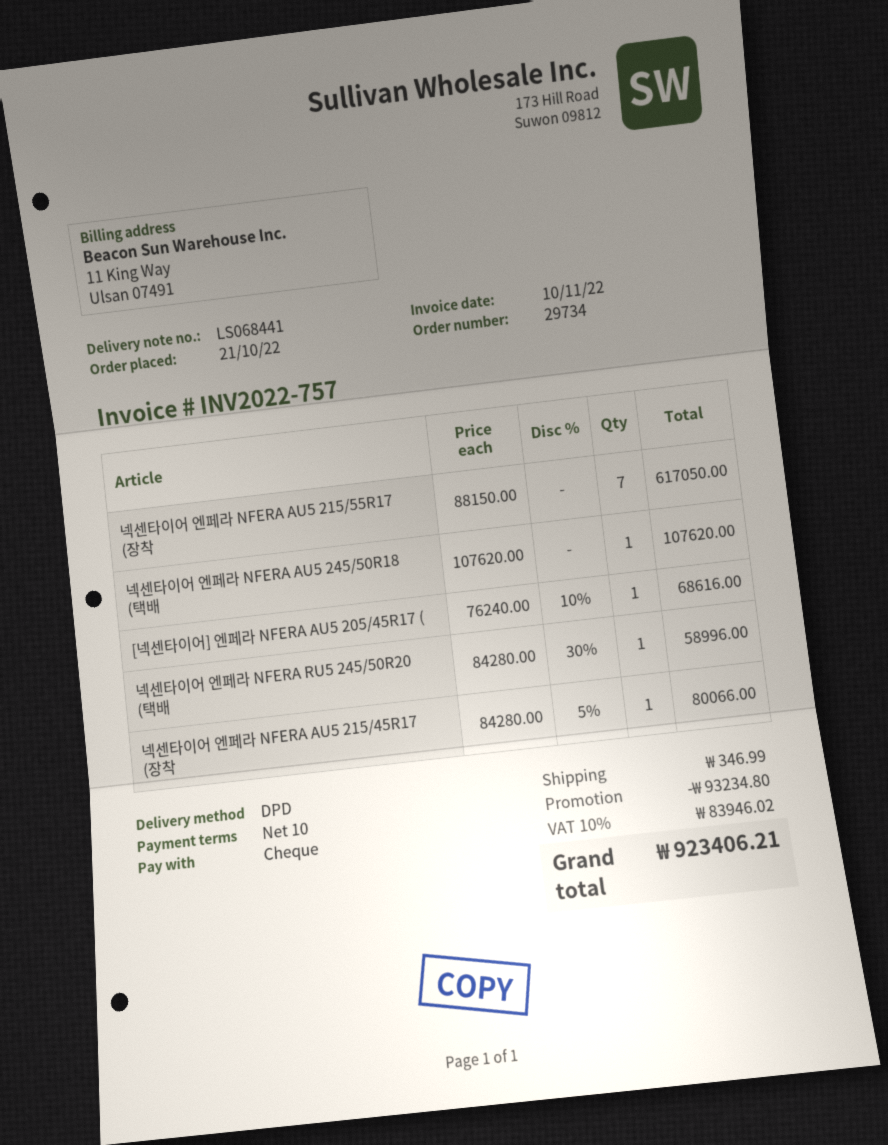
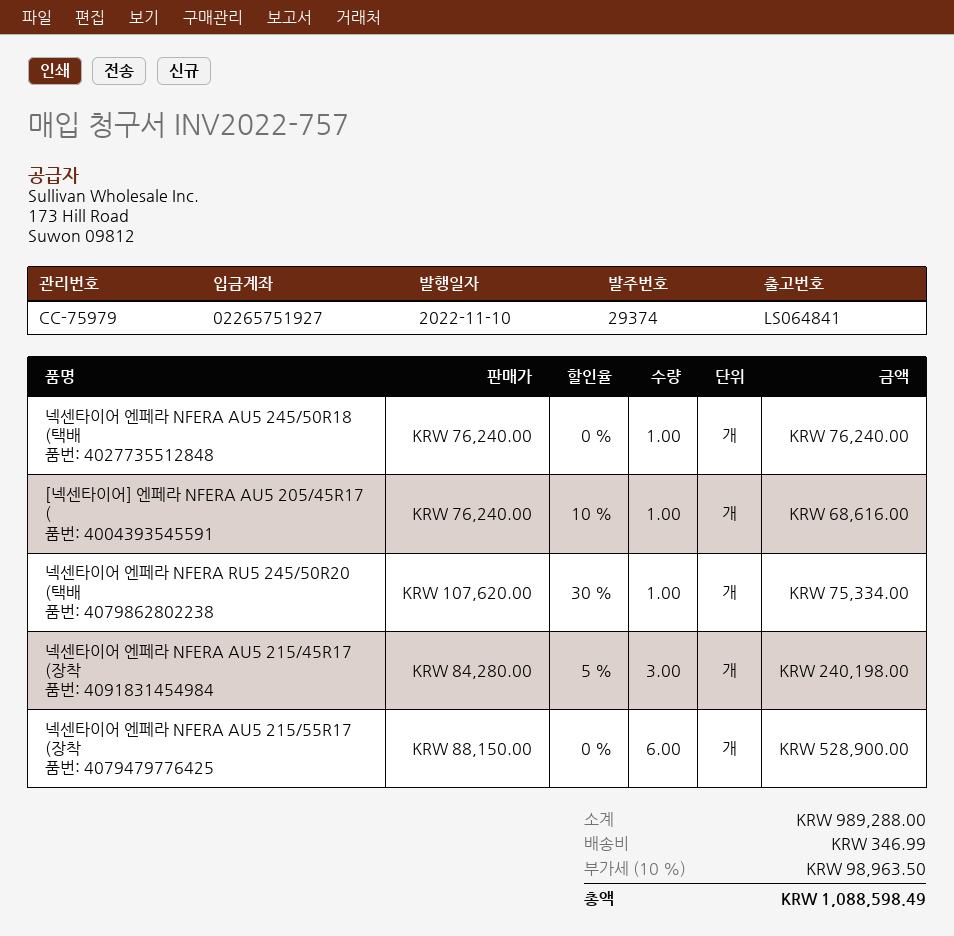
order number: 29734 -> 29374
delivery note number: LS068441 -> LS064841
넥센타이어 엔페라 NFERA AU5 215/55R17 (장착: 7 x 88150.00 = 617050.00 -> 6 x 88150.00 = 528900.00
넥센타이어 엔페라 NFERA AU5 245/50R18 (택배: 1 x 107620.00 = 107620.00 -> 1 x 76240.00 = 76240.00
넥센타이어 엔페라 NFERA RU5 245/50R20 (택배: 1 x 84280.00 - 30% = 58996.00 -> 1 x 107620.00 - 30% = 75334.00
넥센타이어 엔페라 NFERA AU5 215/45R17 (장착: 1 x 84280.00 - 5% = 80066.00 -> 3 x 84280.00 - 5% = 240198.00
discount: 93234.80 -> none
tax: 10% = 83946.02 -> 10% = 98963.50
total: 923406.21 -> 1088598.49

